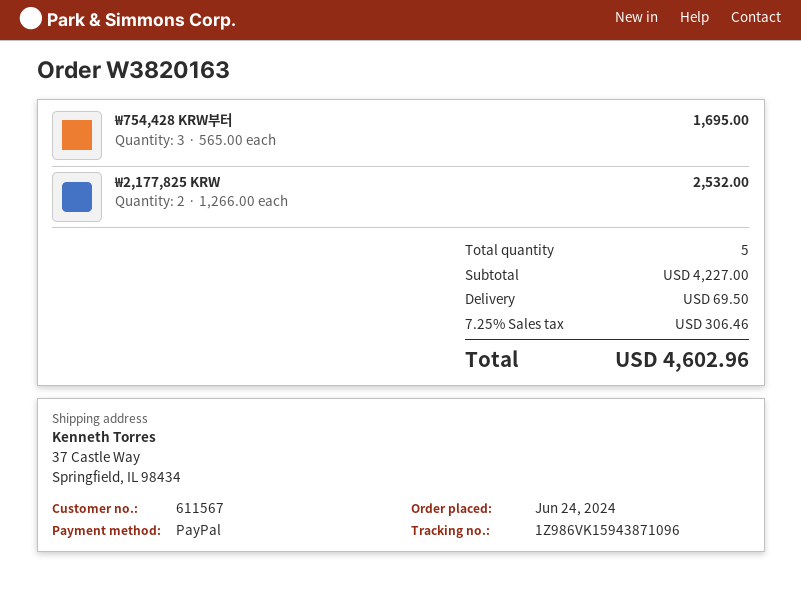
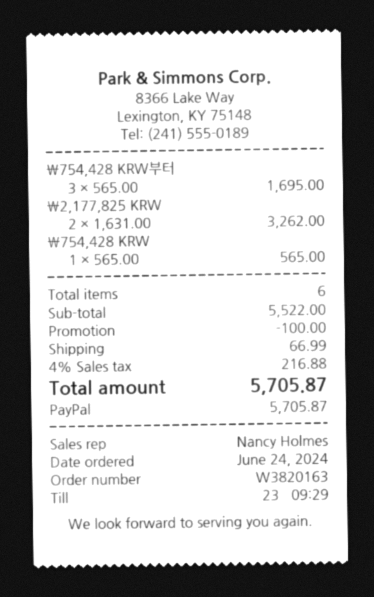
₩2,177,825 KRW: 2 x 1266.00 = 2532.00 -> 2 x 1631.00 = 3262.00
₩754,428 KRW: none -> 1 x 565.00 = 565.00
total quantity: 5 -> 6
subtotal: 4227.00 -> 5522.00
discount: none -> 100.00
shipping: 69.50 -> 66.99
tax: 7.25% = 306.46 -> 4% = 216.88
total: 4602.96 -> 5705.87

